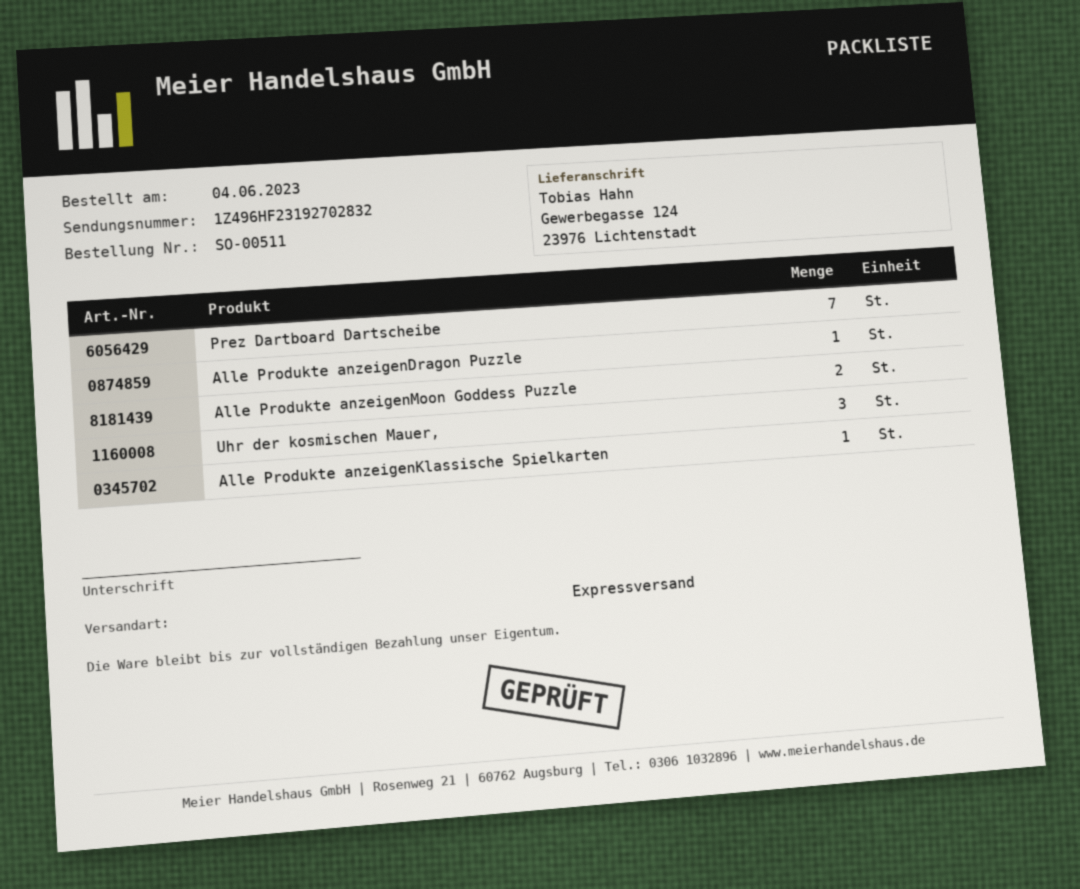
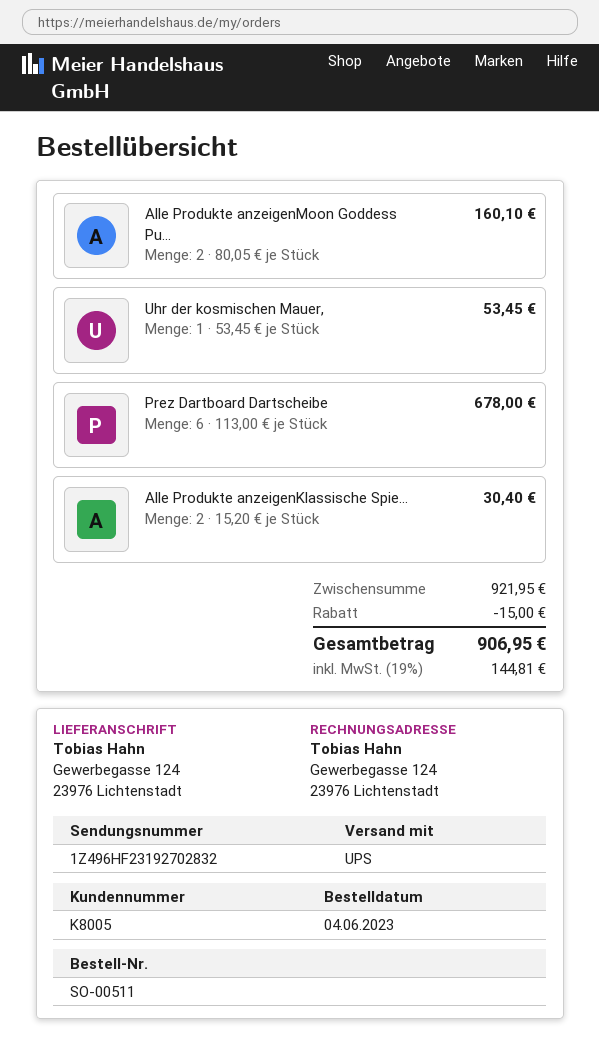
shipping method: express -> UPS
Prez Dartboard Dartscheibe: 7 -> 6
Alle Produkte anzeigenDragon Puzzle: 1 -> none
Uhr der kosmischen Mauer,: 3 -> 1
Alle Produkte anzeigenKlassische Spielkarten: 1 -> 2

